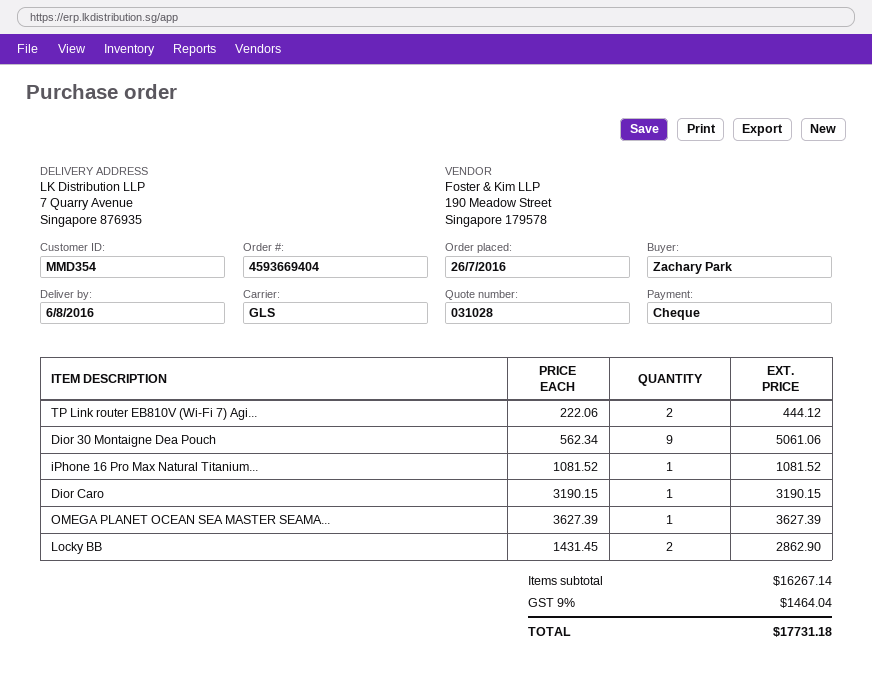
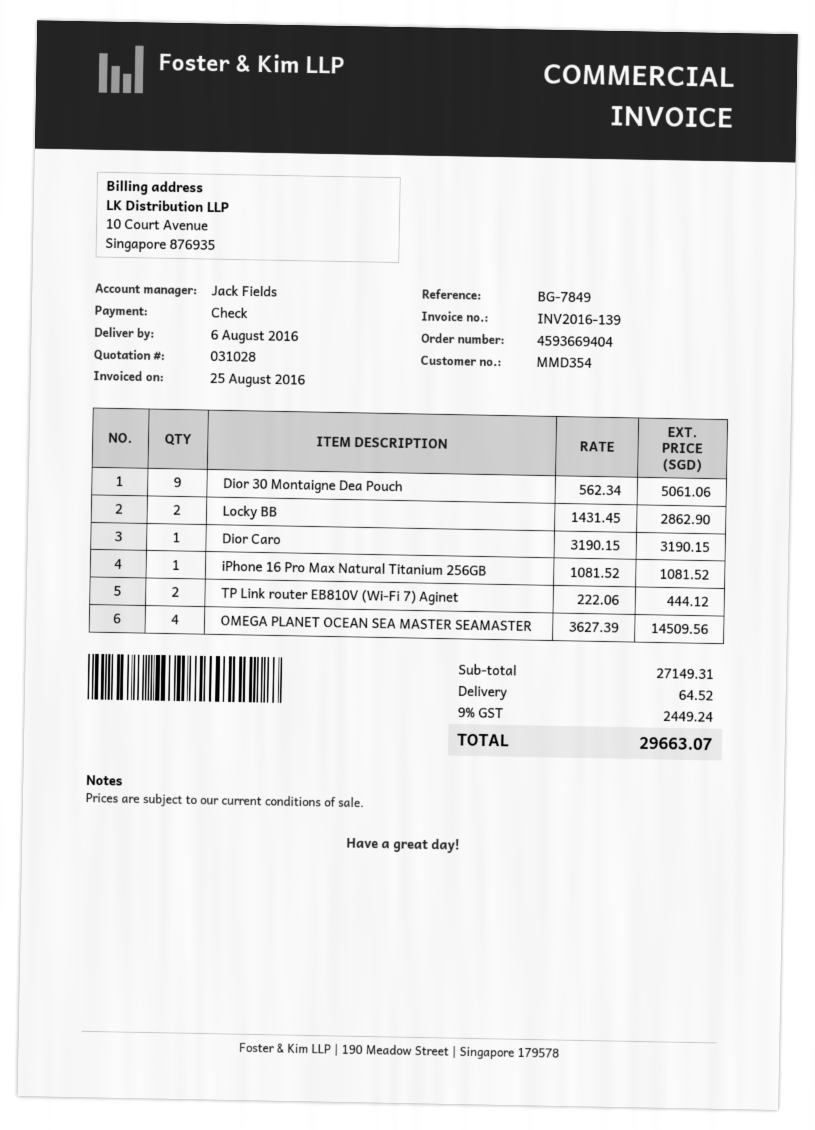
OMEGA PLANET OCEAN SEA MASTER SEAMA...: 1 x 3627.39 = 3627.39 -> 4 x 3627.39 = 14509.56
subtotal: 16267.14 -> 27149.31
shipping: none -> 64.52
tax: 9% = 1464.04 -> 9% = 2449.24
total: 17731.18 -> 29663.07

